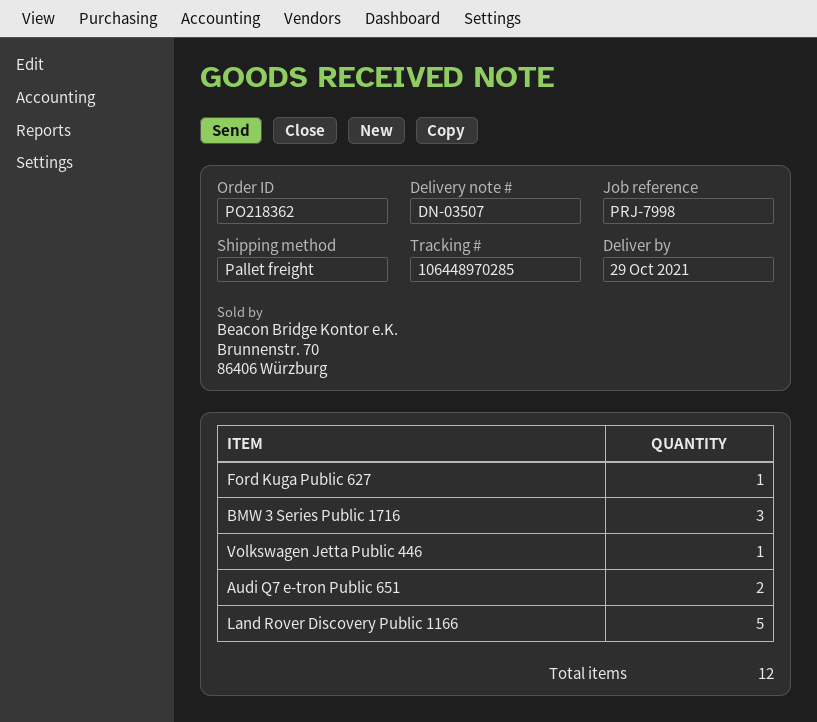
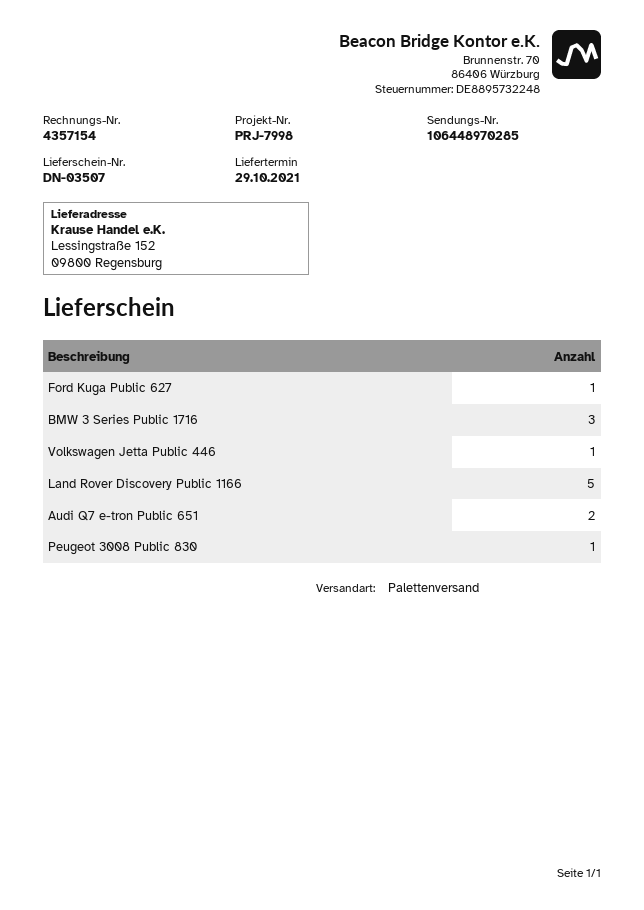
Peugeot 3008 Public 830: none -> 1

